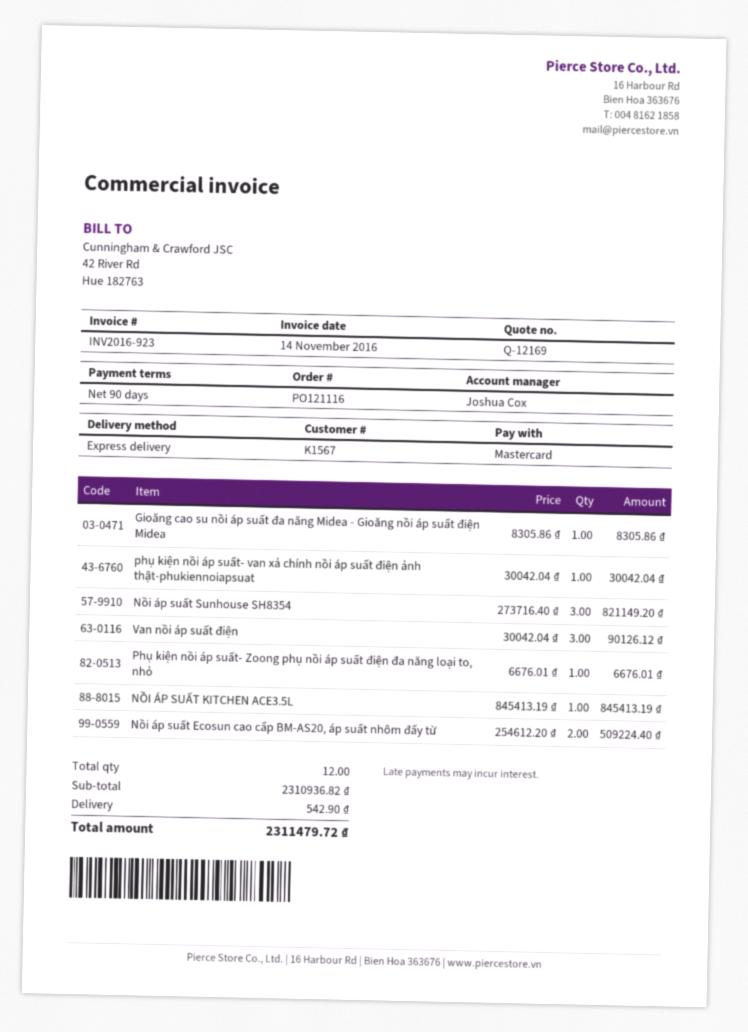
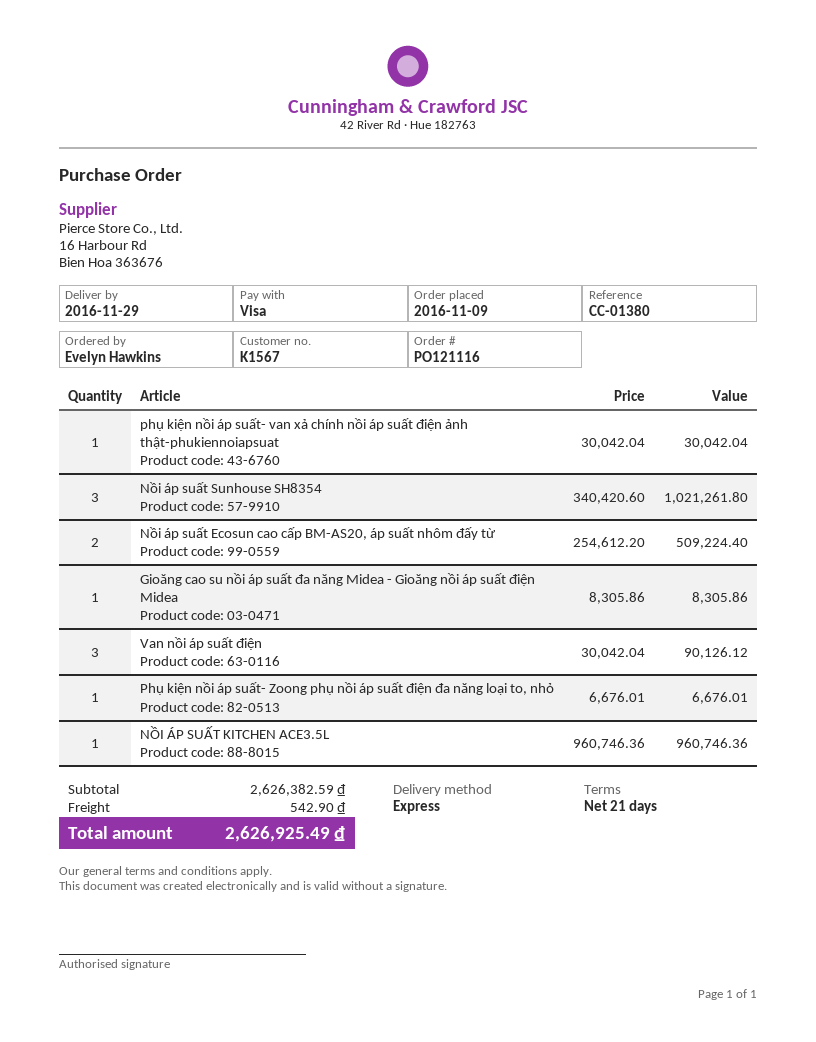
payment terms: 90 days -> 21 days
payment method: Mastercard -> Visa
Nồi áp suất Sunhouse SH8354: 3 x 273716.40 = 821149.20 -> 3 x 340420.60 = 1021261.80
NỒI ÁP SUẤT KITCHEN ACE3.5L: 1 x 845413.19 = 845413.19 -> 1 x 960746.36 = 960746.36
subtotal: 2310936.82 -> 2626382.59
total: 2311479.72 -> 2626925.49

